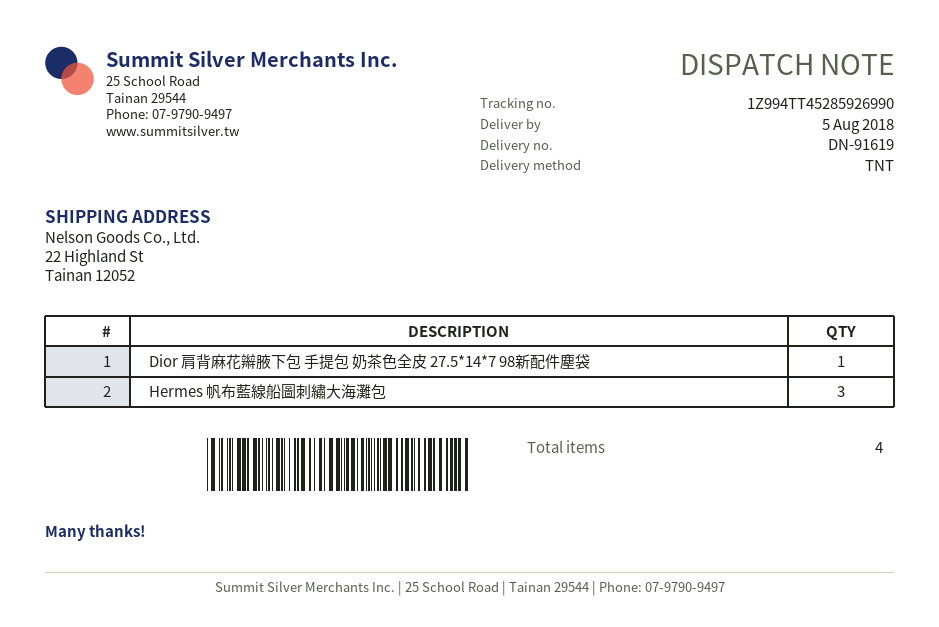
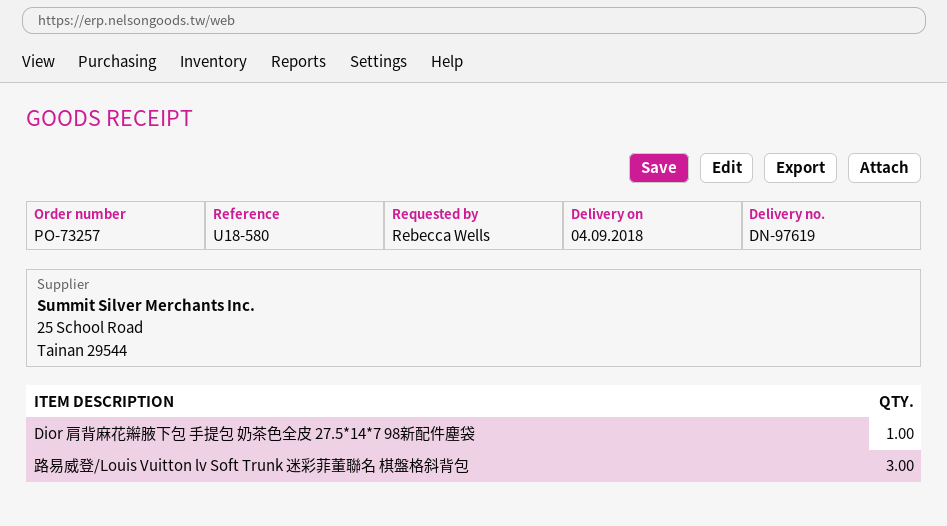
delivery note number: DN-91619 -> DN-97619
delivery date: 2018-08-05 -> 2018-09-04
Hermes 帆布藍線船圖刺繡大海灘包: 3 -> none
路易威登/Louis Vuitton lv Soft Trunk 迷彩菲董聯名 棋盤格斜背包: none -> 3

